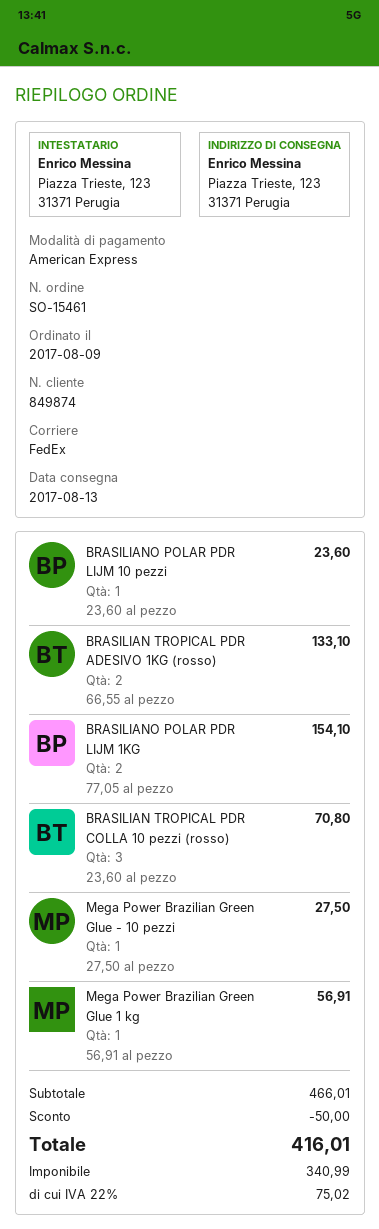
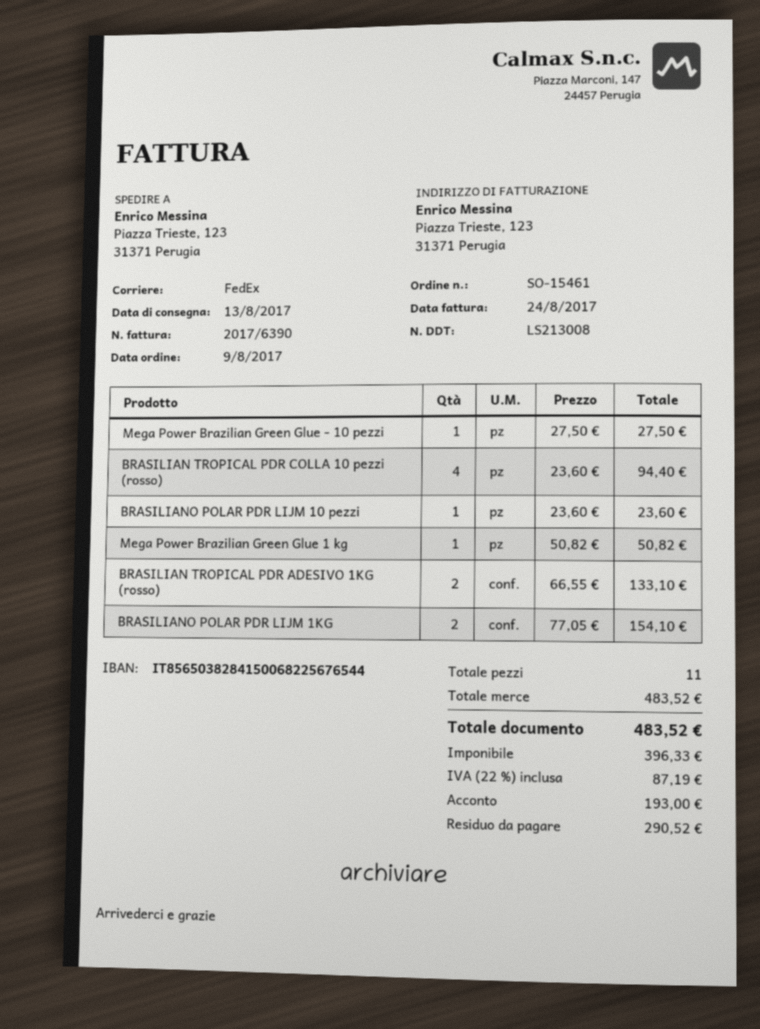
BRASILIAN TROPICAL PDR COLLA 10 pezzi (rosso): 3 x 23.60 = 70.80 -> 4 x 23.60 = 94.40
Mega Power Brazilian Green Glue 1 kg: 1 x 56.91 = 56.91 -> 1 x 50.82 = 50.82
subtotal: 466.01 -> 483.52
discount: 50.00 -> none
net: 340.99 -> 396.33
tax: 22% = 75.02 -> 22% = 87.19
total: 416.01 -> 483.52

